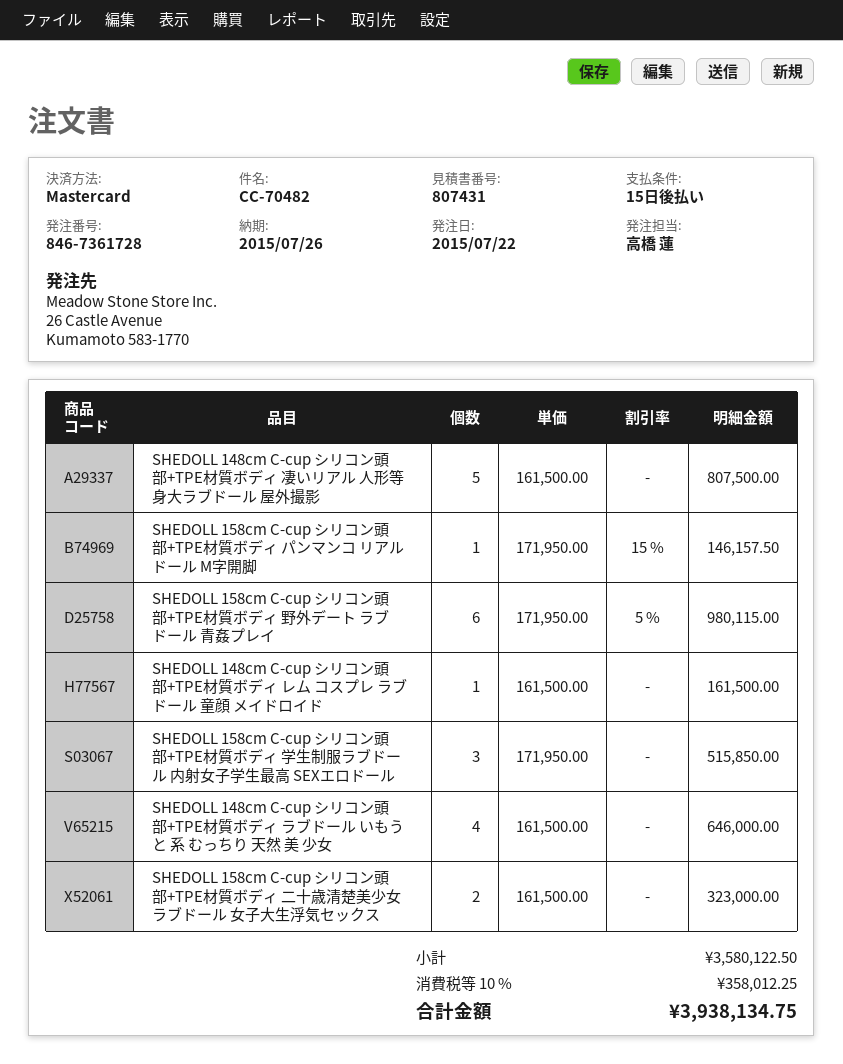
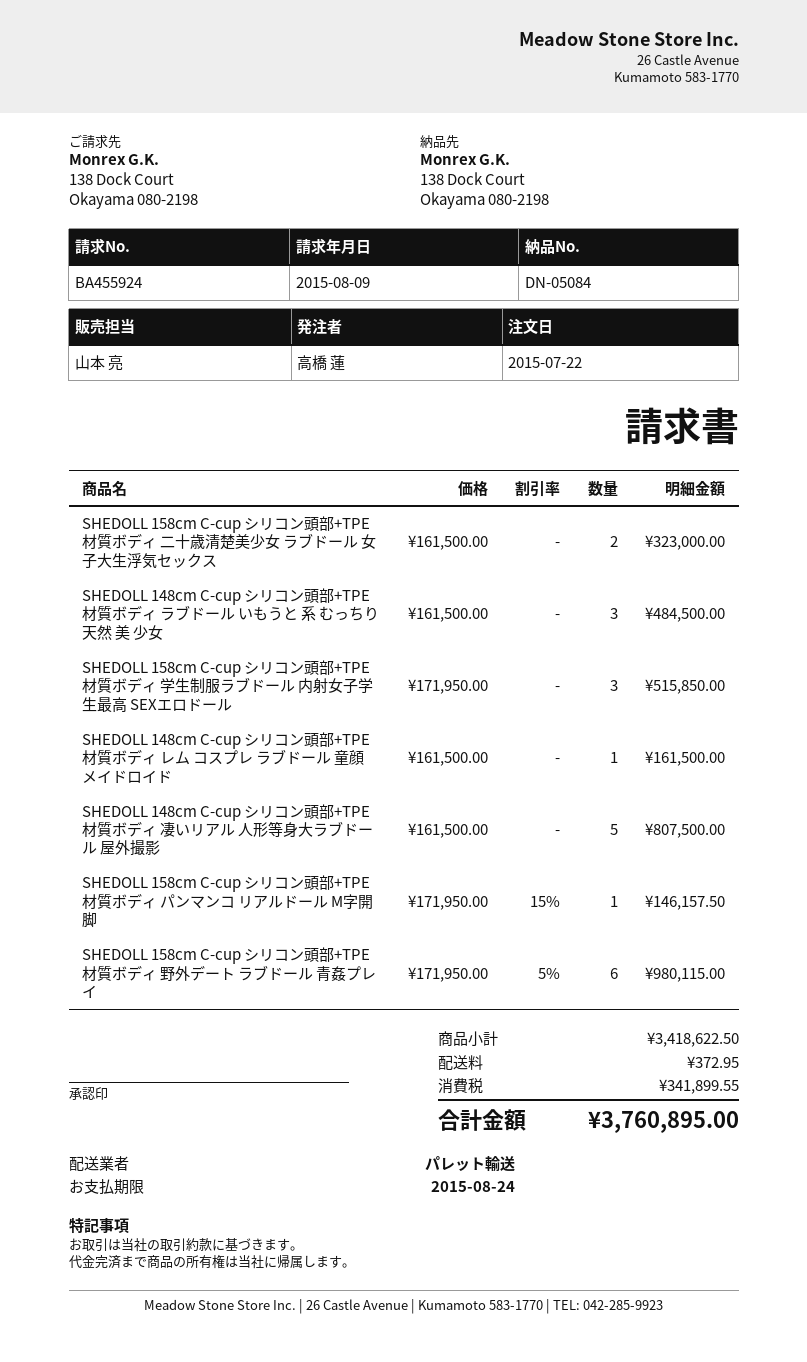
SHEDOLL 148cm C-cup シリコン頭部+TPE材質ボディ ラブドール いもうと 系 むっちり 天然 美 少女: 4 x 161500.00 = 646000.00 -> 3 x 161500.00 = 484500.00
subtotal: 3580122.50 -> 3418622.50
shipping: none -> 372.95
tax: 358012.25 -> 341899.55
total: 3938134.75 -> 3760895.00

